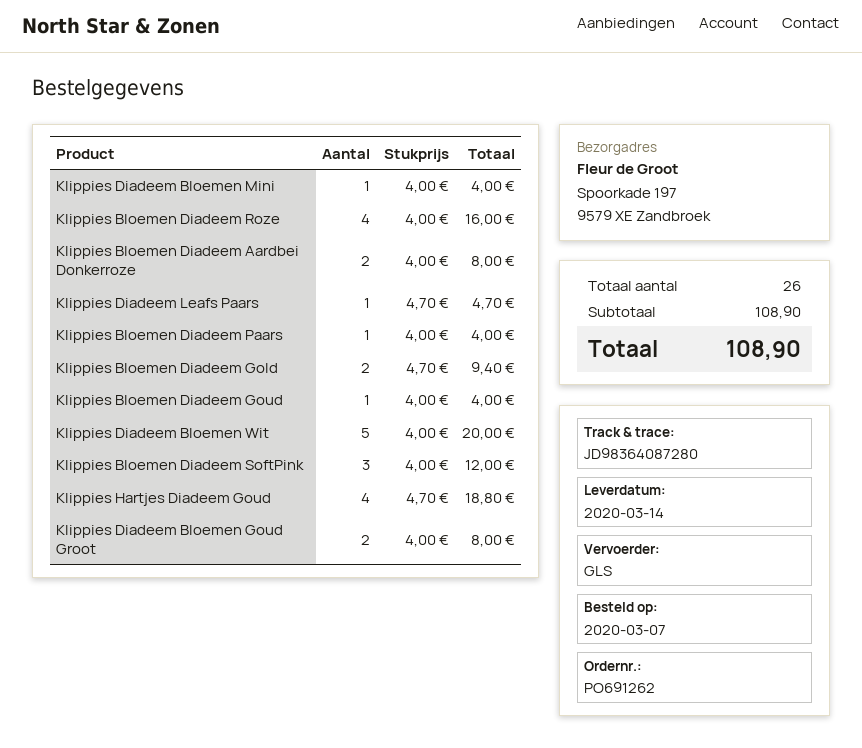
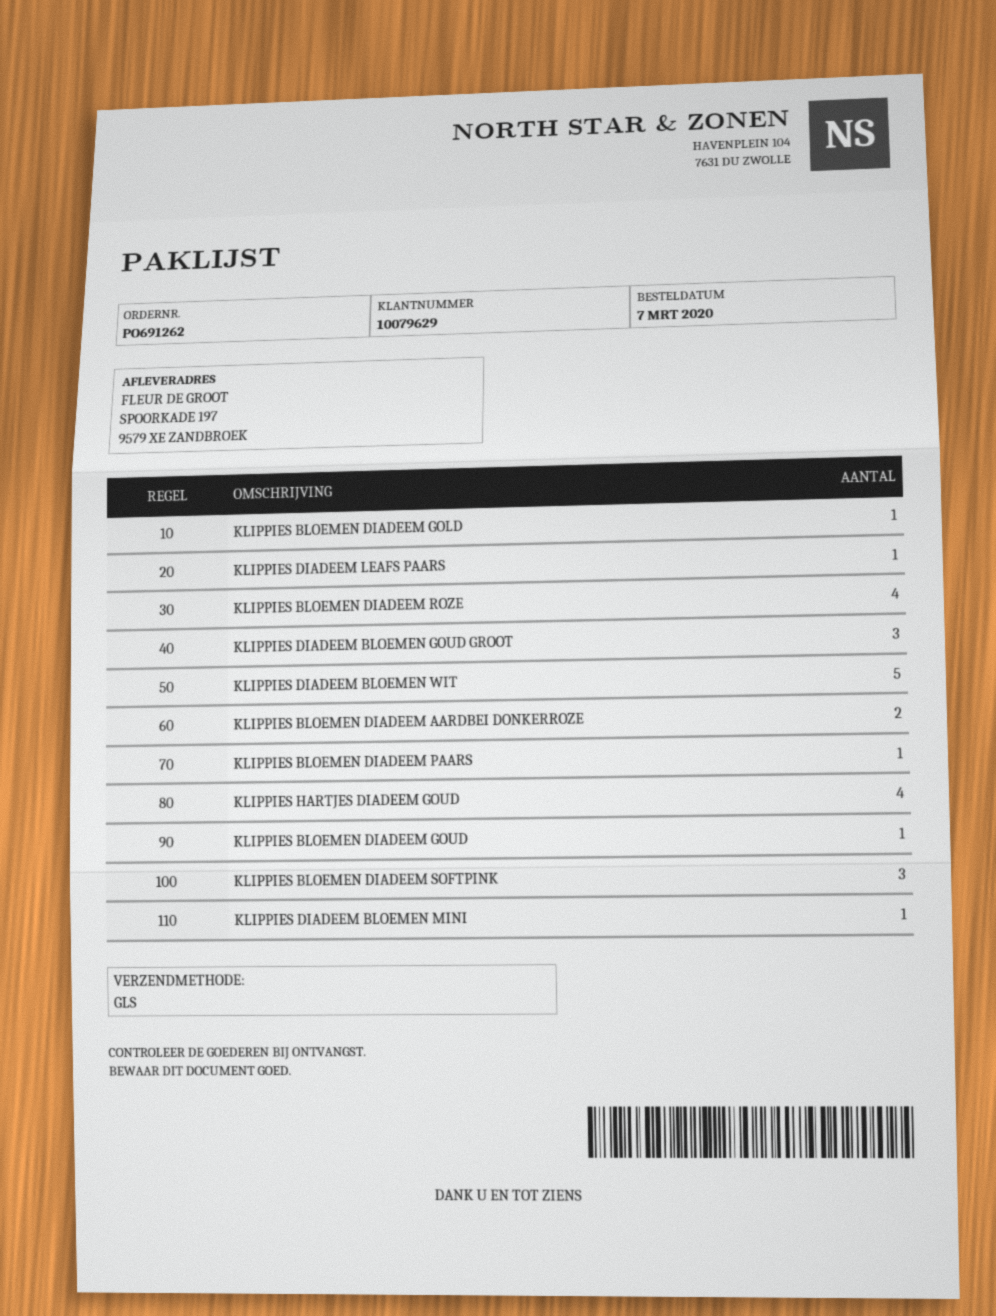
Klippies Bloemen Diadeem Gold: 2 -> 1
Klippies Diadeem Bloemen Goud Groot: 2 -> 3

